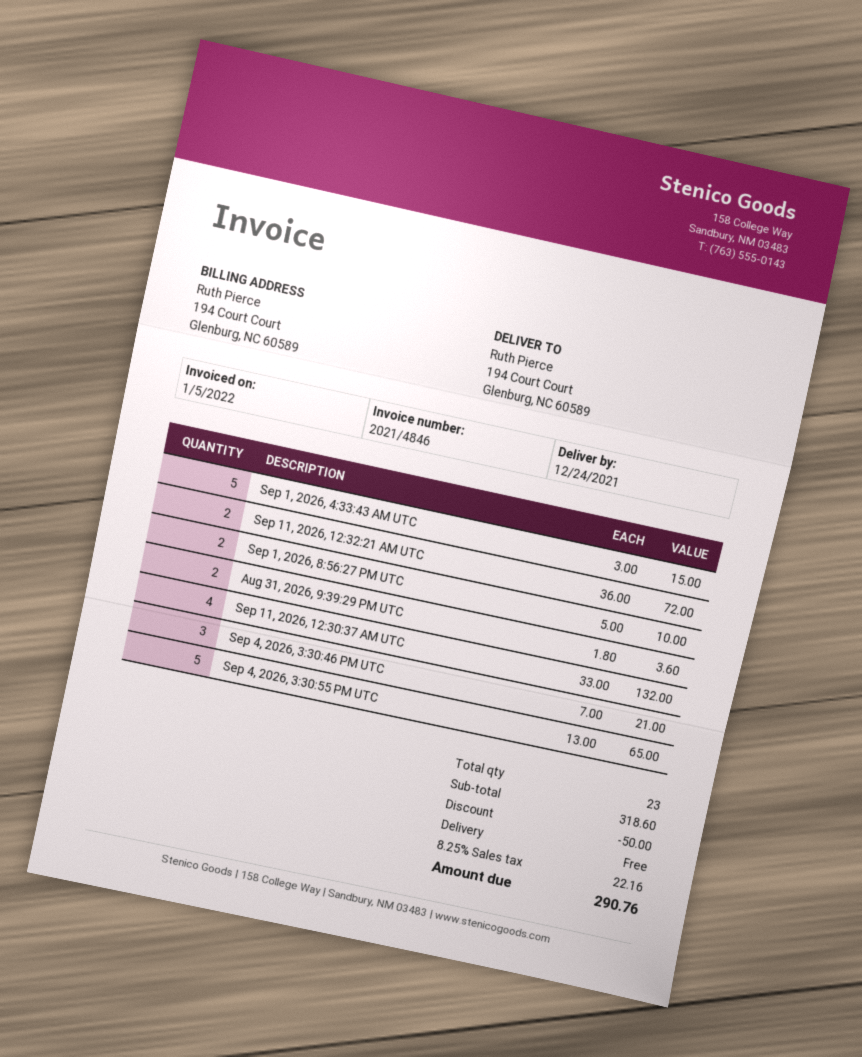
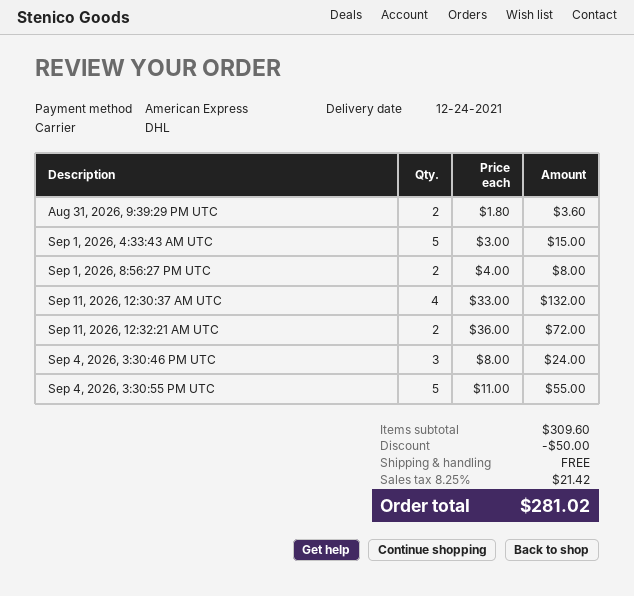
Sep 1, 2026, 8:56:27 PM UTC: 2 x 5.00 = 10.00 -> 2 x 4.00 = 8.00
Sep 4, 2026, 3:30:46 PM UTC: 3 x 7.00 = 21.00 -> 3 x 8.00 = 24.00
Sep 4, 2026, 3:30:55 PM UTC: 5 x 13.00 = 65.00 -> 5 x 11.00 = 55.00
subtotal: 318.60 -> 309.60
tax: 8.25% = 22.16 -> 8.25% = 21.42
total: 290.76 -> 281.02

